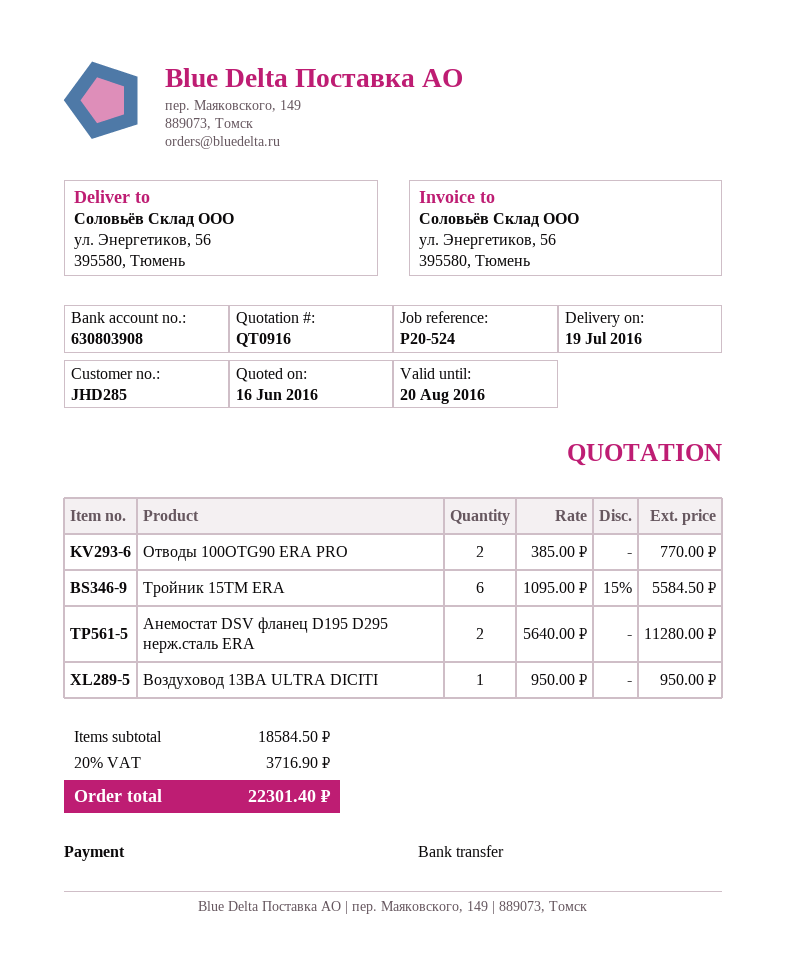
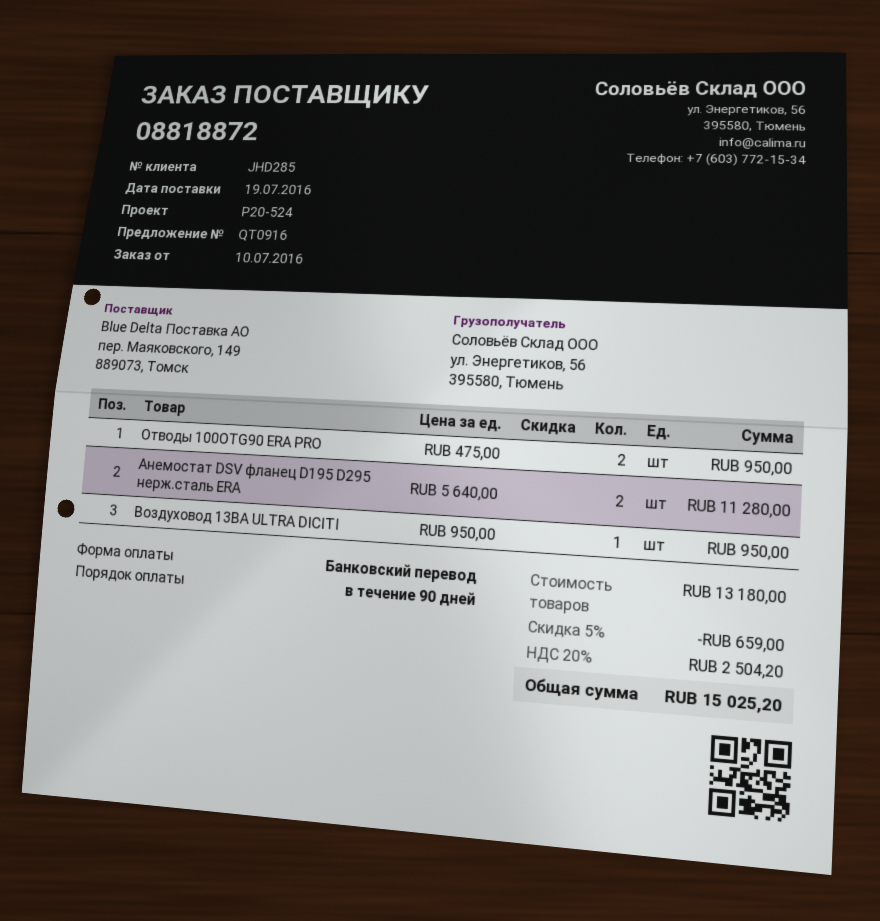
Отводы 100OTG90 ERA PRO: 2 x 385.00 = 770.00 -> 2 x 475.00 = 950.00
Тройник 15ТМ ERA: 6 x 1095.00 - 15% = 5584.50 -> none
subtotal: 18584.50 -> 13180.00
discount: none -> 5% = 659.00
tax: 20% = 3716.90 -> 20% = 2504.20
total: 22301.40 -> 15025.20

